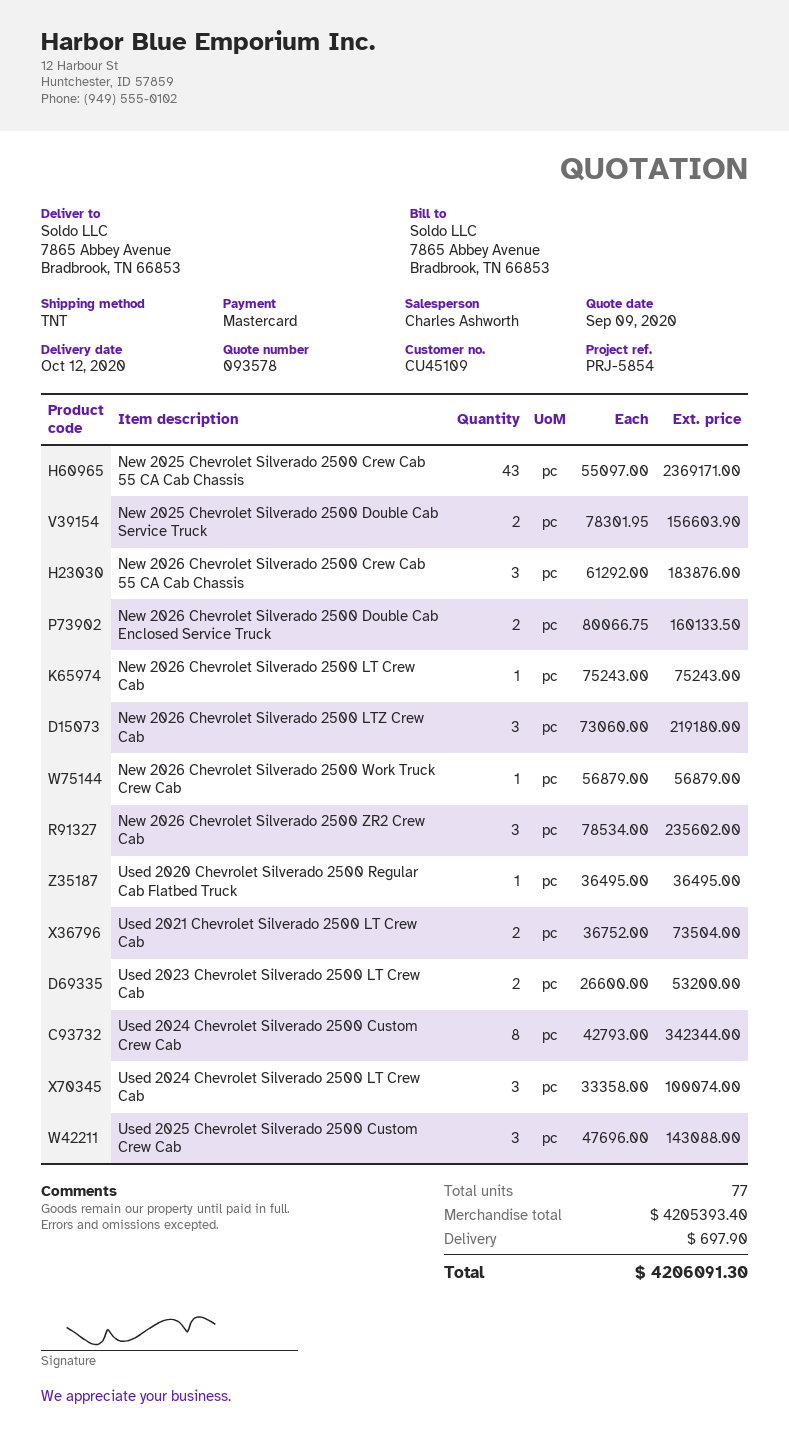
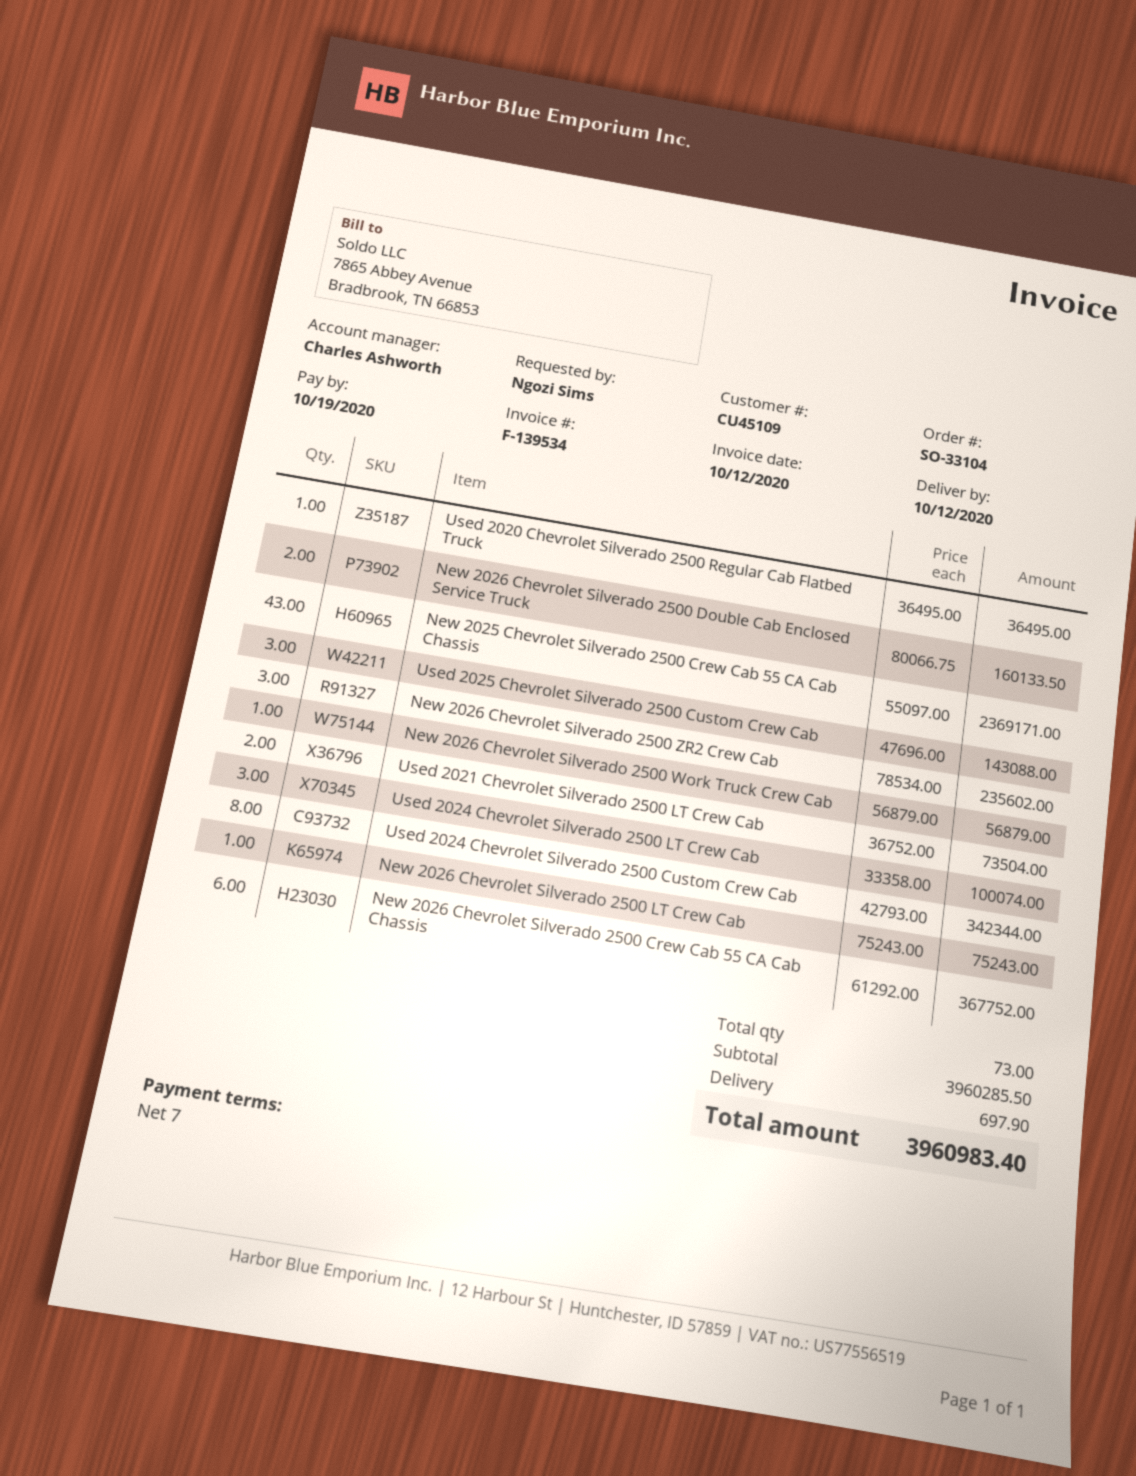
New 2025 Chevrolet Silverado 2500 Double Cab Service Truck: 2 x 78301.95 = 156603.90 -> none
New 2026 Chevrolet Silverado 2500 Crew Cab 55 CA Cab Chassis: 3 x 61292.00 = 183876.00 -> 6 x 61292.00 = 367752.00
New 2026 Chevrolet Silverado 2500 LTZ Crew Cab: 3 x 73060.00 = 219180.00 -> none
Used 2023 Chevrolet Silverado 2500 LT Crew Cab: 2 x 26600.00 = 53200.00 -> none
total quantity: 77 -> 73
subtotal: 4205393.40 -> 3960285.50
total: 4206091.30 -> 3960983.40

